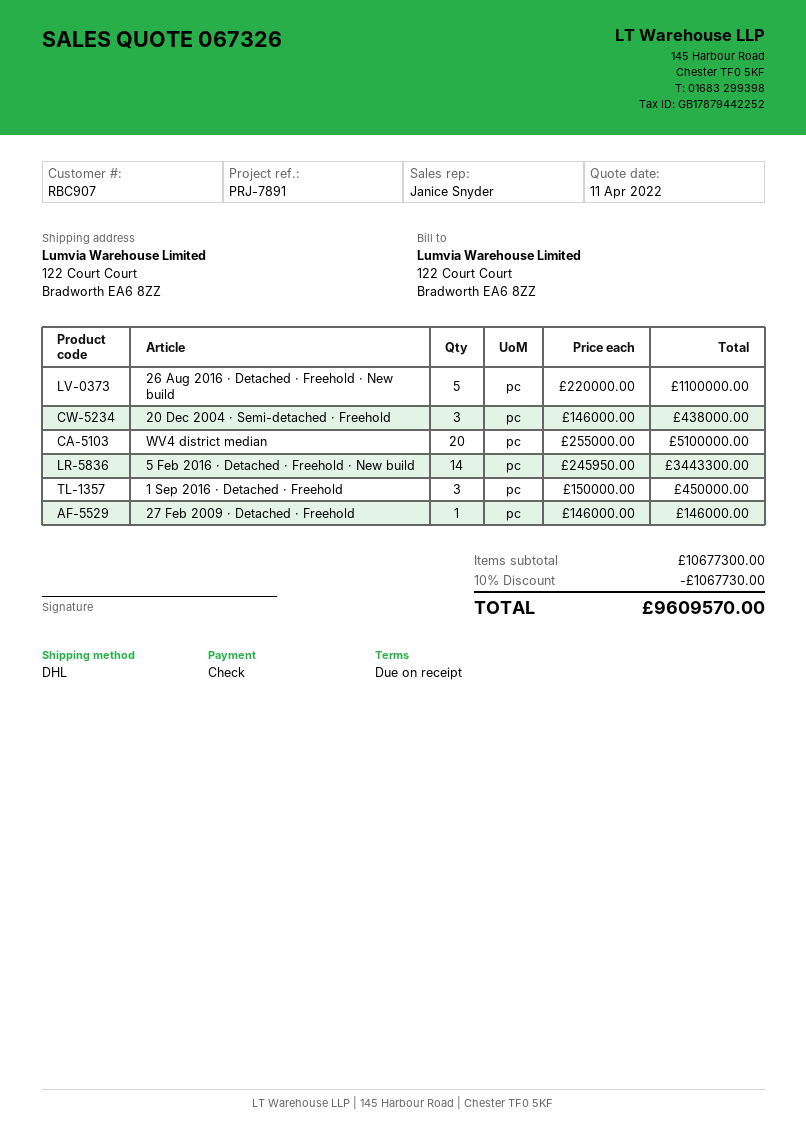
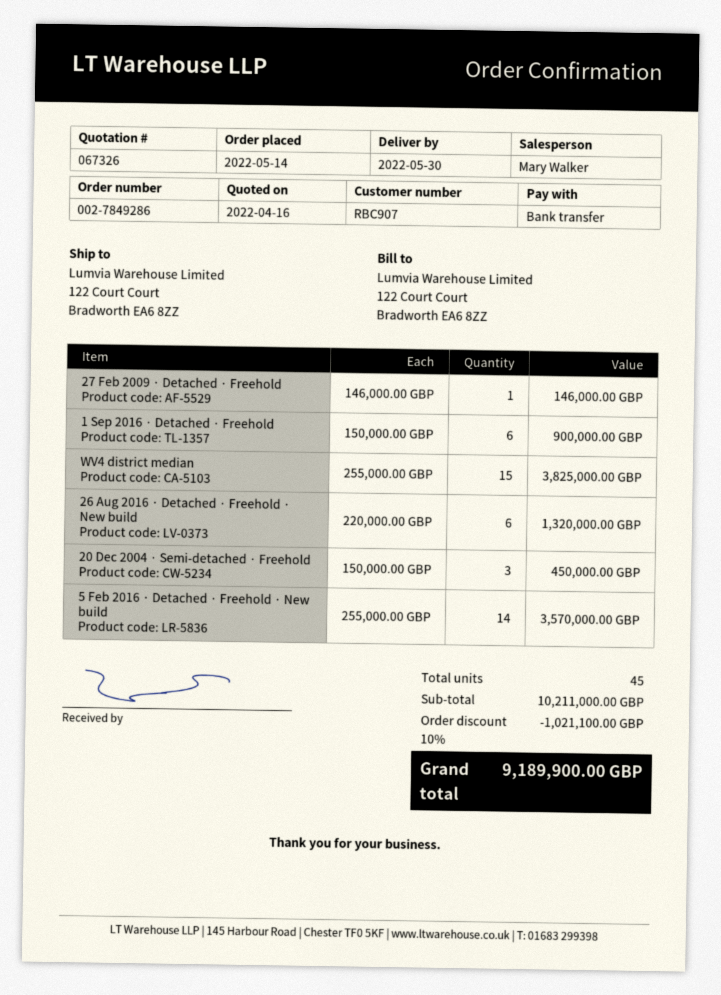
quote date: 2022-04-11 -> 2022-04-16
sales rep: Janice Snyder -> Mary Walker
payment method: cheque -> bank transfer
26 Aug 2016 · Detached · Freehold · New build: 5 x 220000.00 = 1100000.00 -> 6 x 220000.00 = 1320000.00
20 Dec 2004 · Semi-detached · Freehold: 3 x 146000.00 = 438000.00 -> 3 x 150000.00 = 450000.00
WV4 district median: 20 x 255000.00 = 5100000.00 -> 15 x 255000.00 = 3825000.00
5 Feb 2016 · Detached · Freehold · New build: 14 x 245950.00 = 3443300.00 -> 14 x 255000.00 = 3570000.00
1 Sep 2016 · Detached · Freehold: 3 x 150000.00 = 450000.00 -> 6 x 150000.00 = 900000.00
subtotal: 10677300.00 -> 10211000.00
discount: 10% = 1067730.00 -> 10% = 1021100.00
total: 9609570.00 -> 9189900.00

